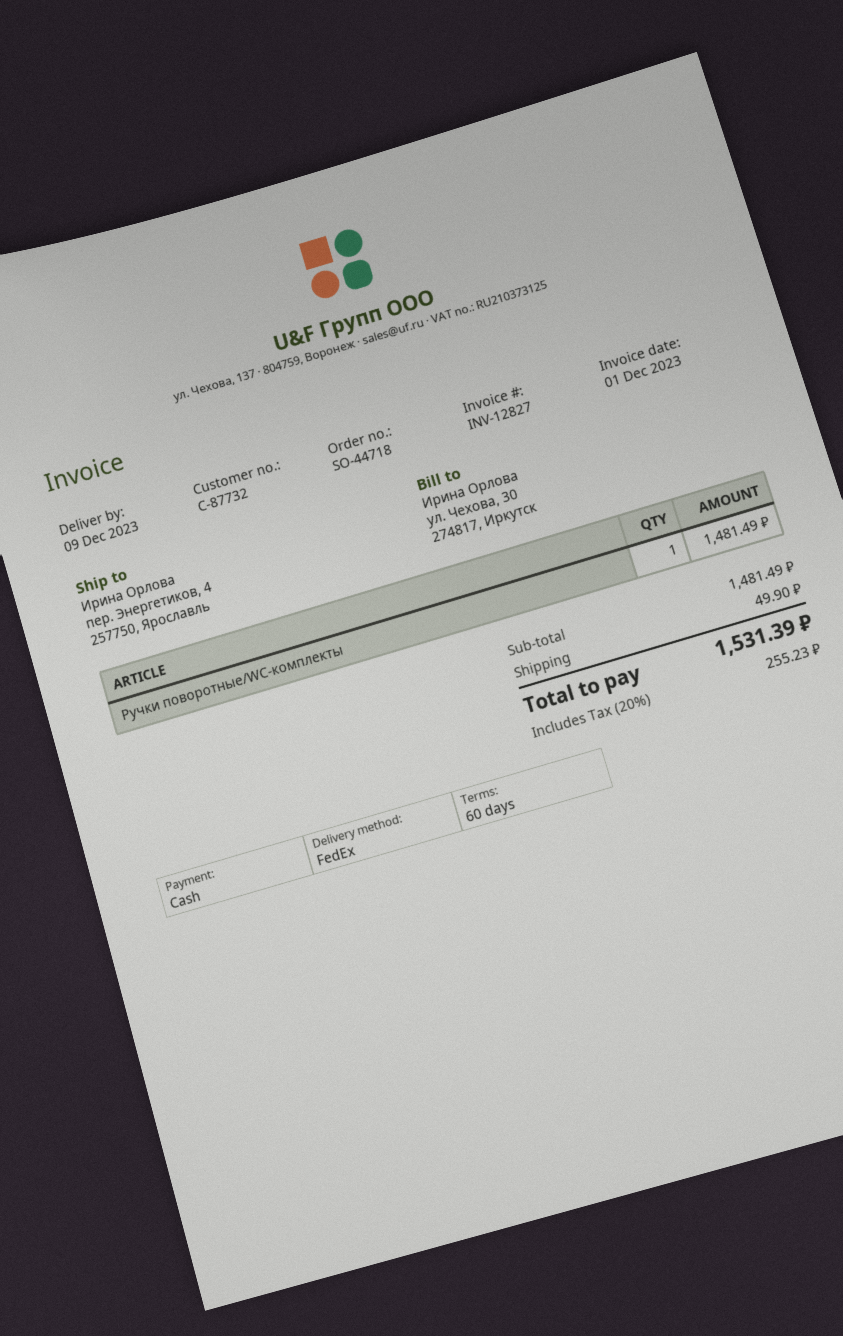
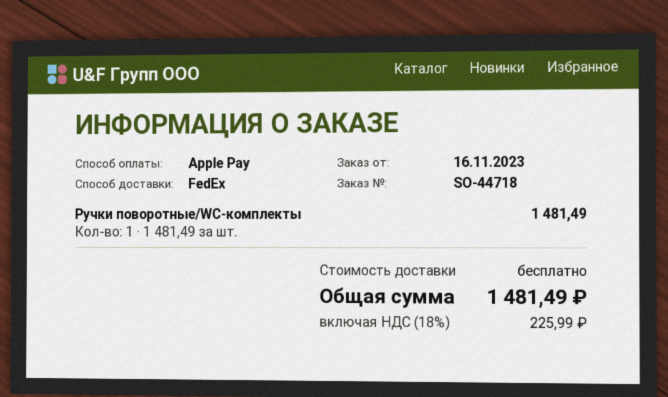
payment method: cash -> Apple Pay
shipping: 49.90 -> 0.00
tax: 20% = 255.23 -> 18% = 225.99
total: 1531.39 -> 1481.49

